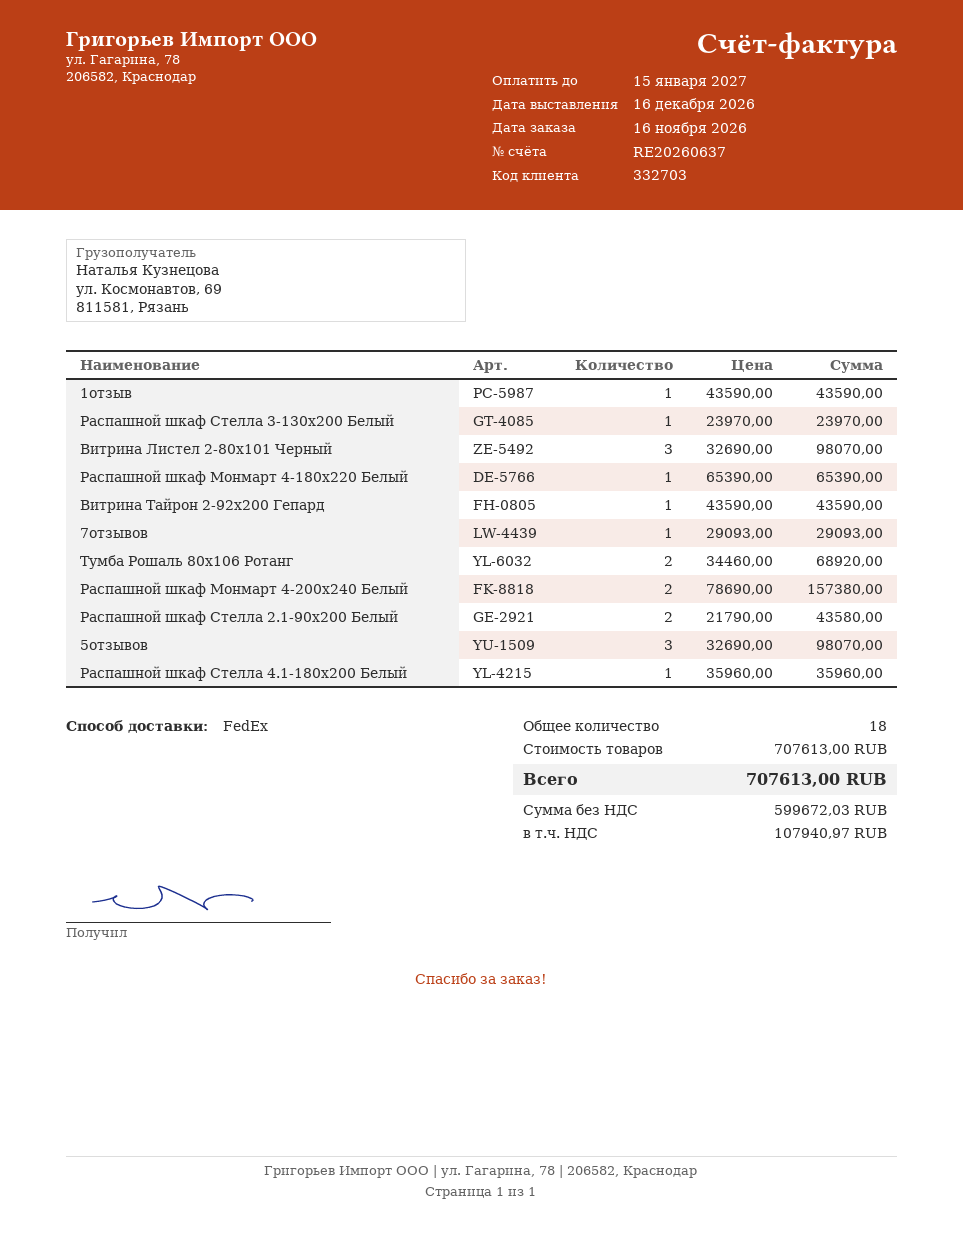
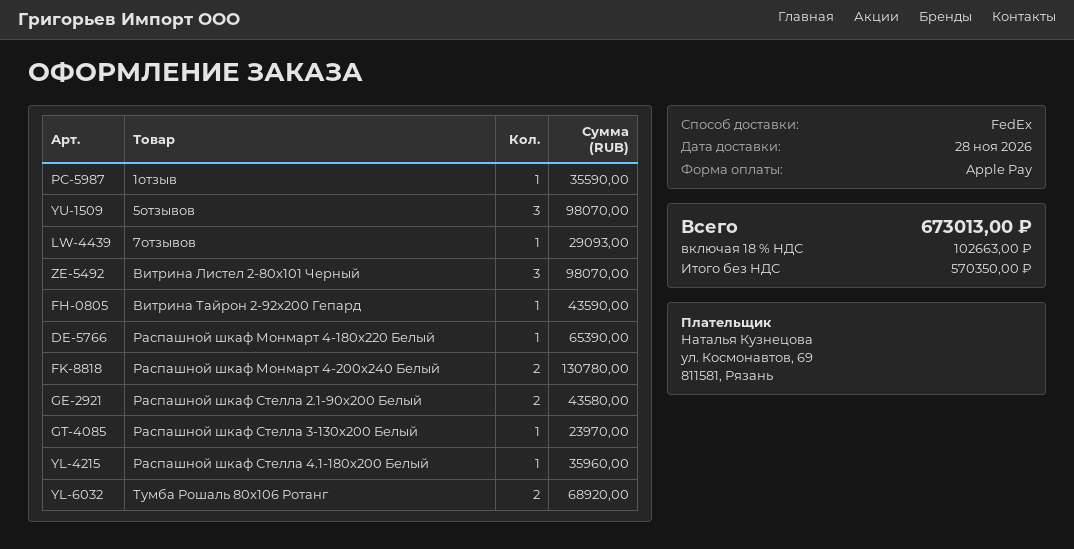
1отзыв: 1 for 43590.00 -> 1 for 35590.00
Распашной шкаф Монмарт 4-200x240 Белый: 2 for 157380.00 -> 2 for 130780.00
net: 599672.03 -> 570350.00
tax: 107940.97 -> 102663.00
total: 707613.00 -> 673013.00

